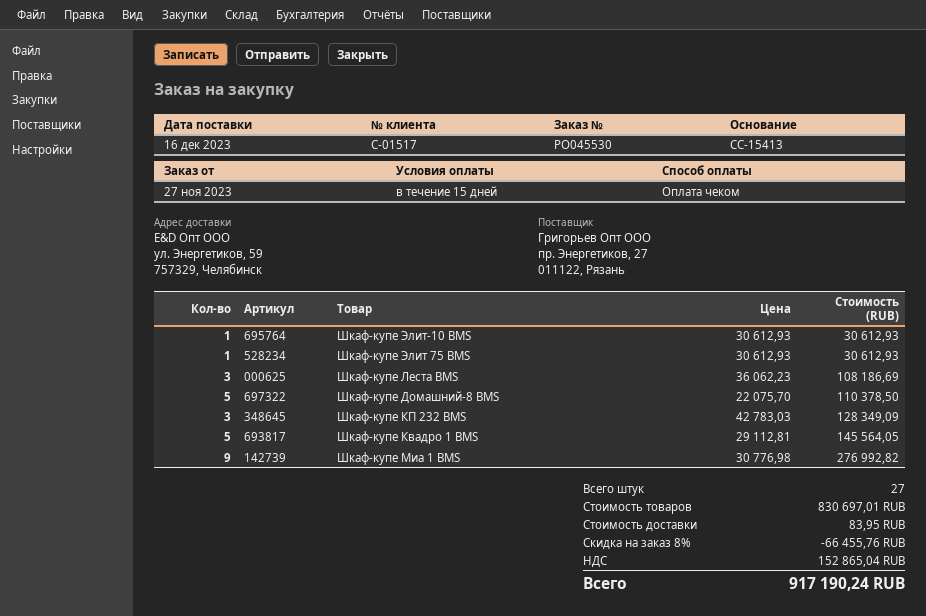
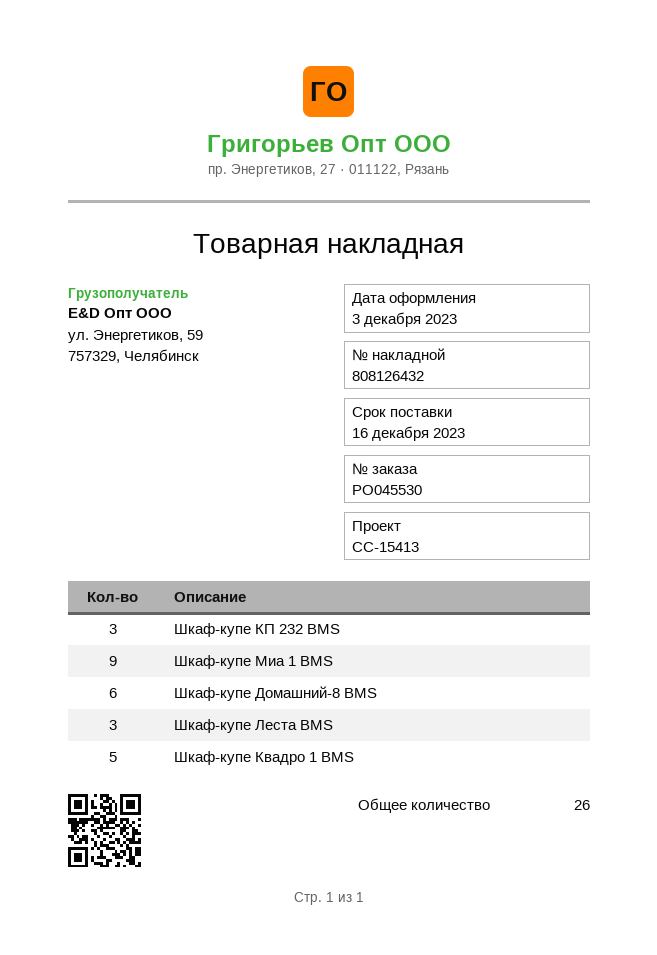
order date: 2023-11-27 -> 2023-12-03
Шкаф-купе Элит-10 BMS: 1 -> none
Шкаф-купе Элит 75 BMS: 1 -> none
Шкаф-купе Домашний-8 BMS: 5 -> 6
total quantity: 27 -> 26

